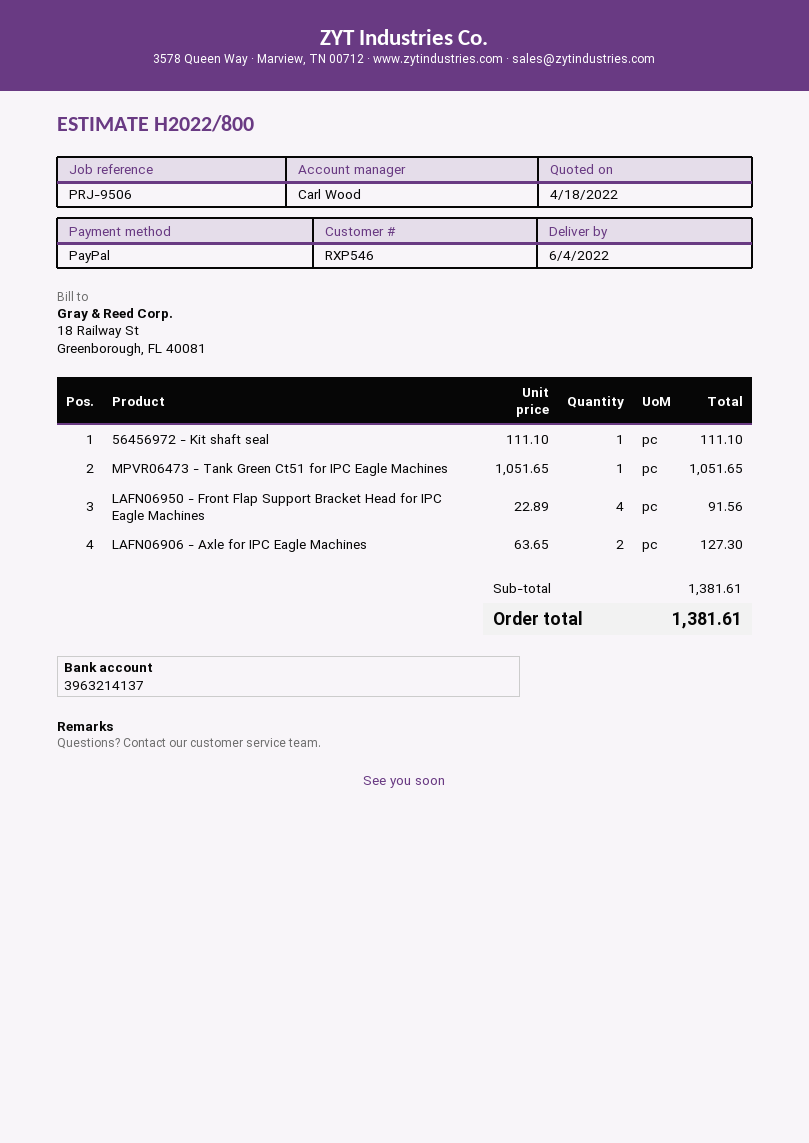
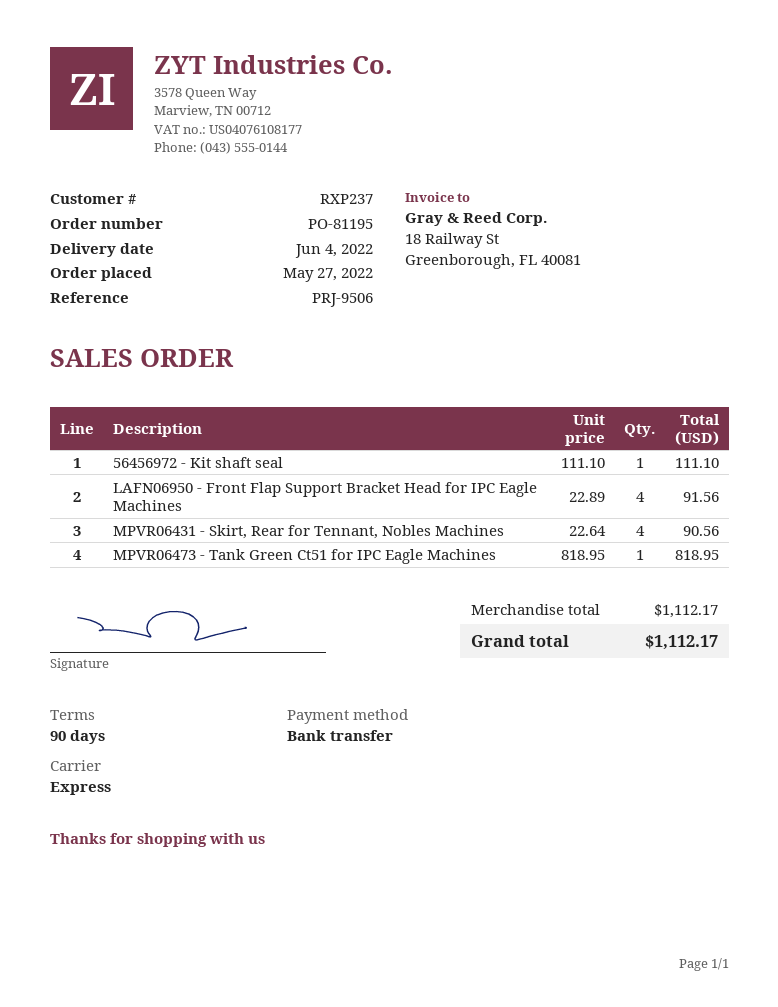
customer number: RXP546 -> RXP237
payment method: PayPal -> bank transfer
MPVR06473 - Tank Green Ct51 for IPC Eagle Machines: 1 x 1051.65 = 1051.65 -> 1 x 818.95 = 818.95
LAFN06906 - Axle for IPC Eagle Machines: 2 x 63.65 = 127.30 -> none
MPVR06431 - Skirt, Rear for Tennant, Nobles Machines: none -> 4 x 22.64 = 90.56
subtotal: 1381.61 -> 1112.17
total: 1381.61 -> 1112.17

